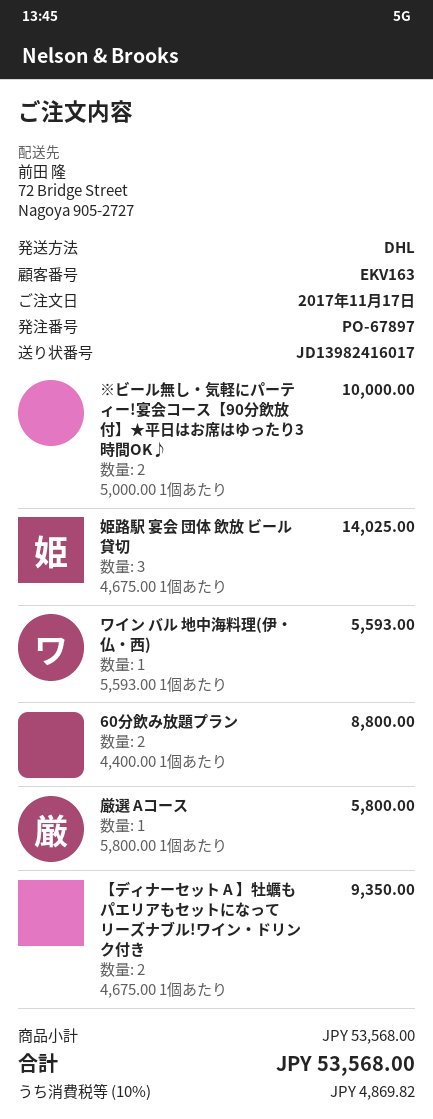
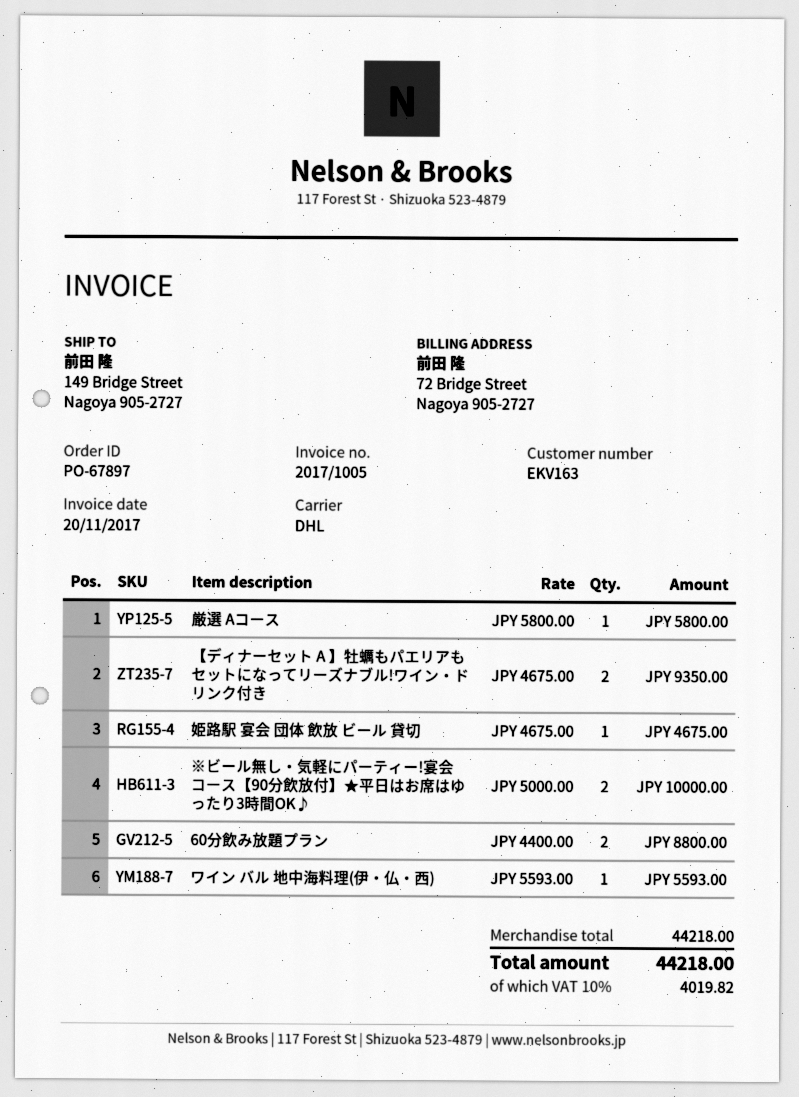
ship to: 72 Bridge Street, Nagoya 905-2727 -> 149 Bridge Street, Nagoya 905-2727
姫路駅 宴会 団体 飲放 ビール 貸切: 3 x 4675.00 = 14025.00 -> 1 x 4675.00 = 4675.00
subtotal: 53568.00 -> 44218.00
tax: 10% = 4869.82 -> 10% = 4019.82
total: 53568.00 -> 44218.00

